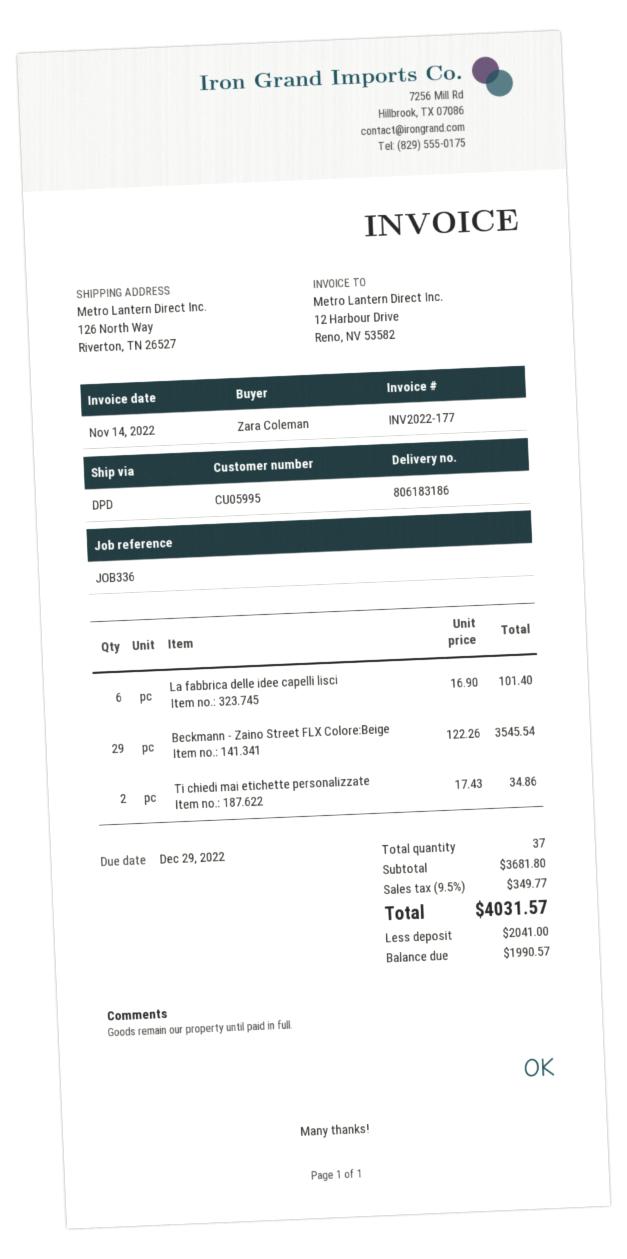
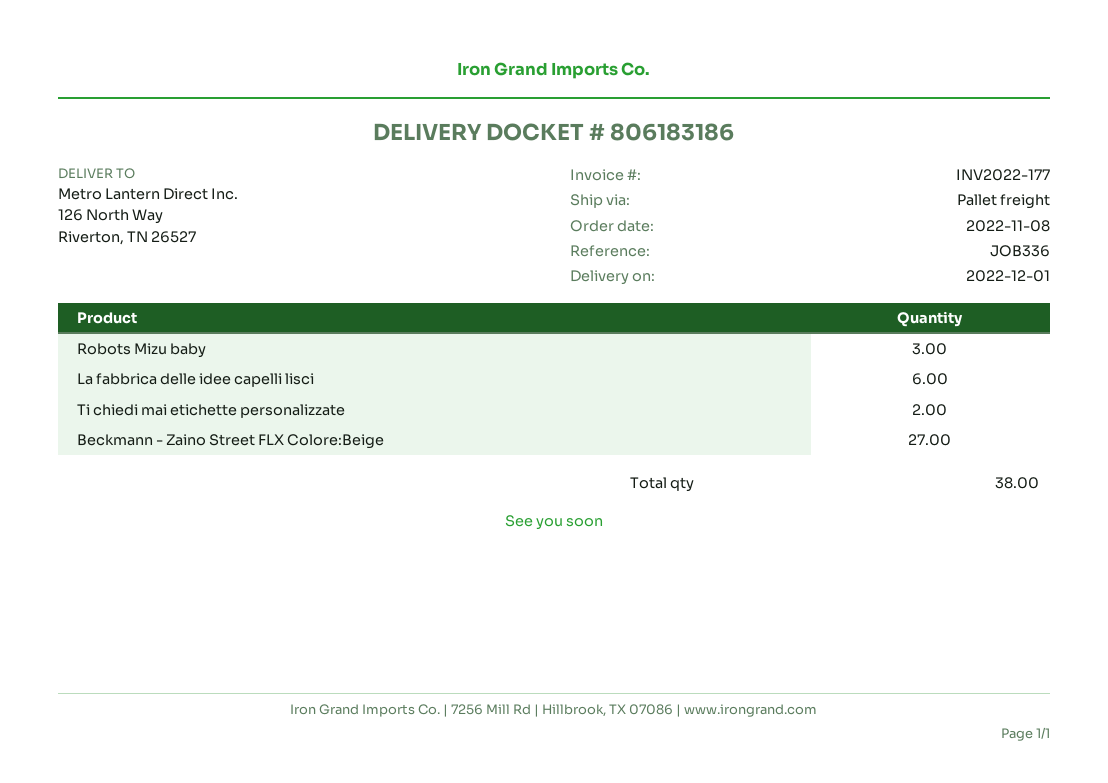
shipping method: DPD -> pallet freight
Beckmann - Zaino Street FLX Colore:Beige: 29 -> 27
Robots Mizu baby: none -> 3
total quantity: 37 -> 38

